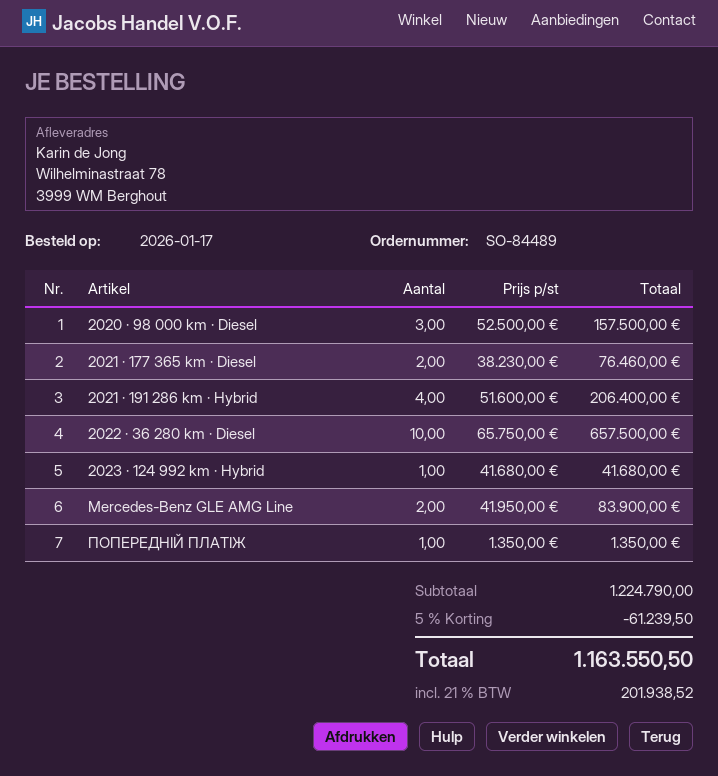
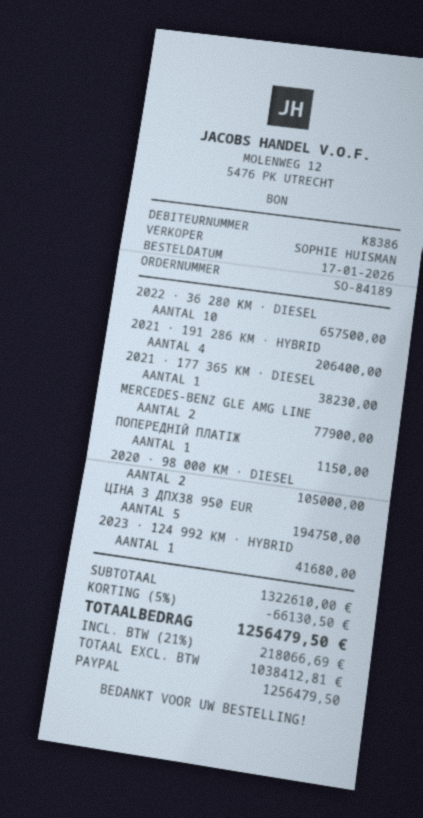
order number: SO-84489 -> SO-84189
2020 · 98 000 km · Diesel: 3 for 157500.00 -> 2 for 105000.00
2021 · 177 365 km · Diesel: 2 for 76460.00 -> 1 for 38230.00
Mercedes-Benz GLE AMG Line: 2 for 83900.00 -> 2 for 77900.00
ПОПЕРЕДНІЙ ПЛАТІЖ: 1 for 1350.00 -> 1 for 1150.00
ЦІНА З ДПХ38 950 EUR: none -> 5 for 194750.00
subtotal: 1224790.00 -> 1322610.00
discount: 5% = 61239.50 -> 5% = 66130.50
tax: 21% = 201938.52 -> 21% = 218066.69
total: 1163550.50 -> 1256479.50

